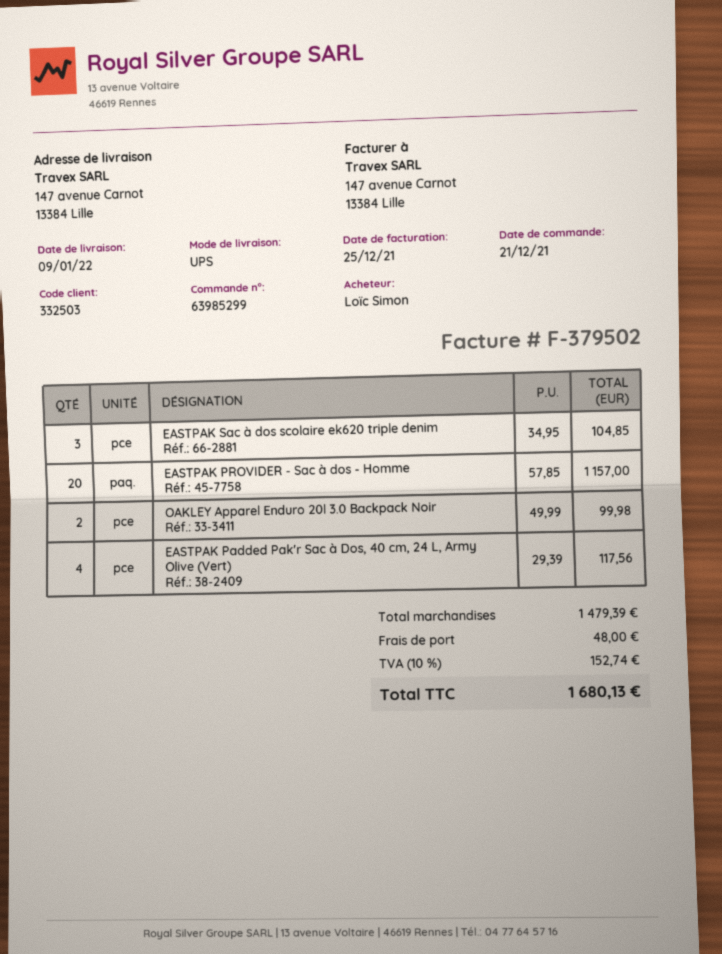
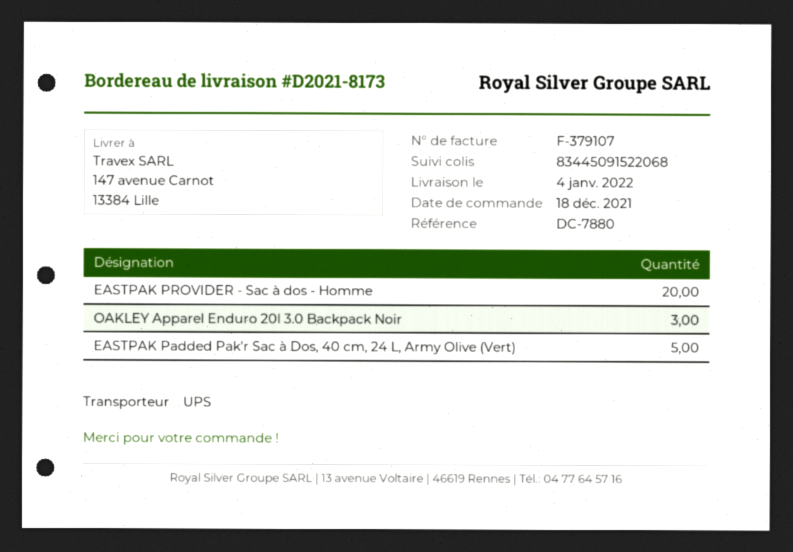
order date: 2021-12-21 -> 2021-12-18
delivery date: 2022-01-09 -> 2022-01-04
invoice number: F-379502 -> F-379107
EASTPAK Sac à dos scolaire ek620 triple denim: 3 -> none
OAKLEY Apparel Enduro 20l 3.0 Backpack Noir: 2 -> 3
EASTPAK Padded Pak'r Sac à Dos, 40 cm, 24 L, Army Olive (Vert): 4 -> 5

